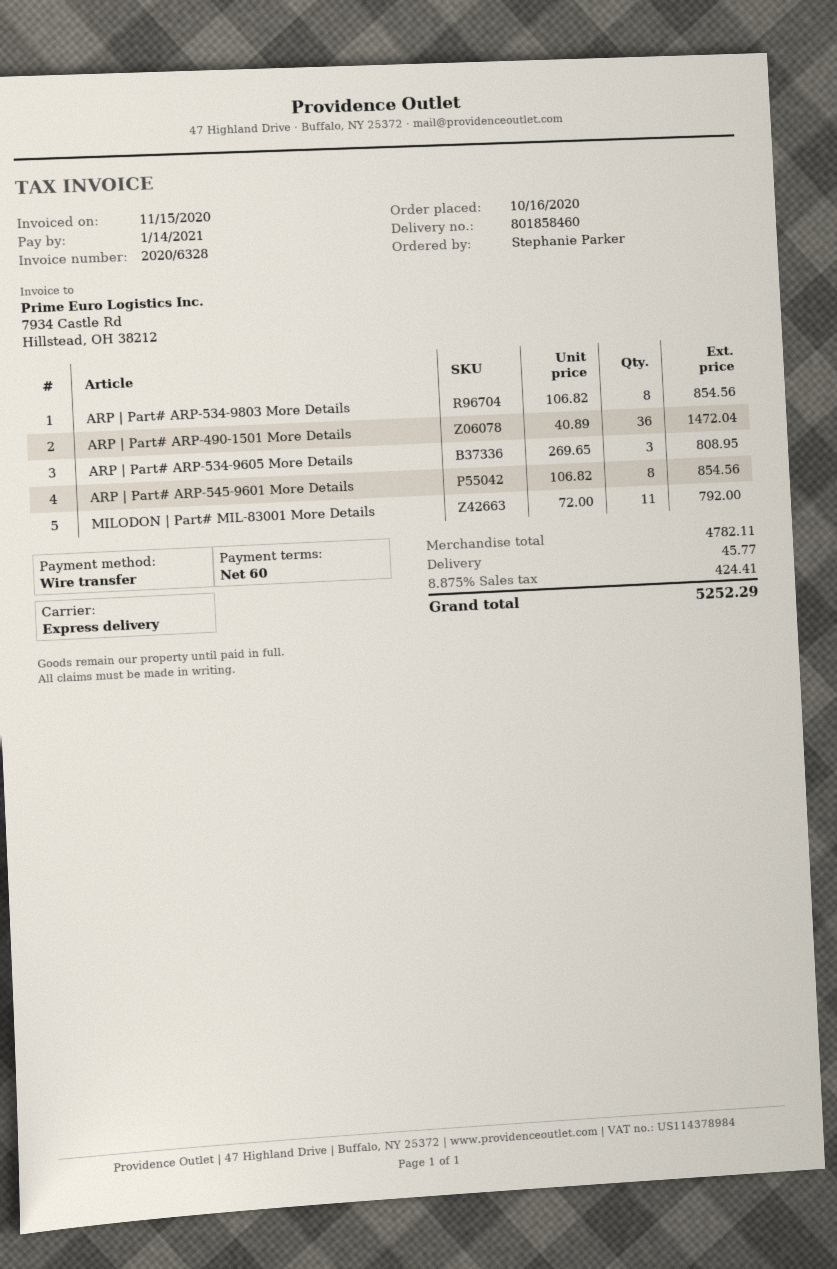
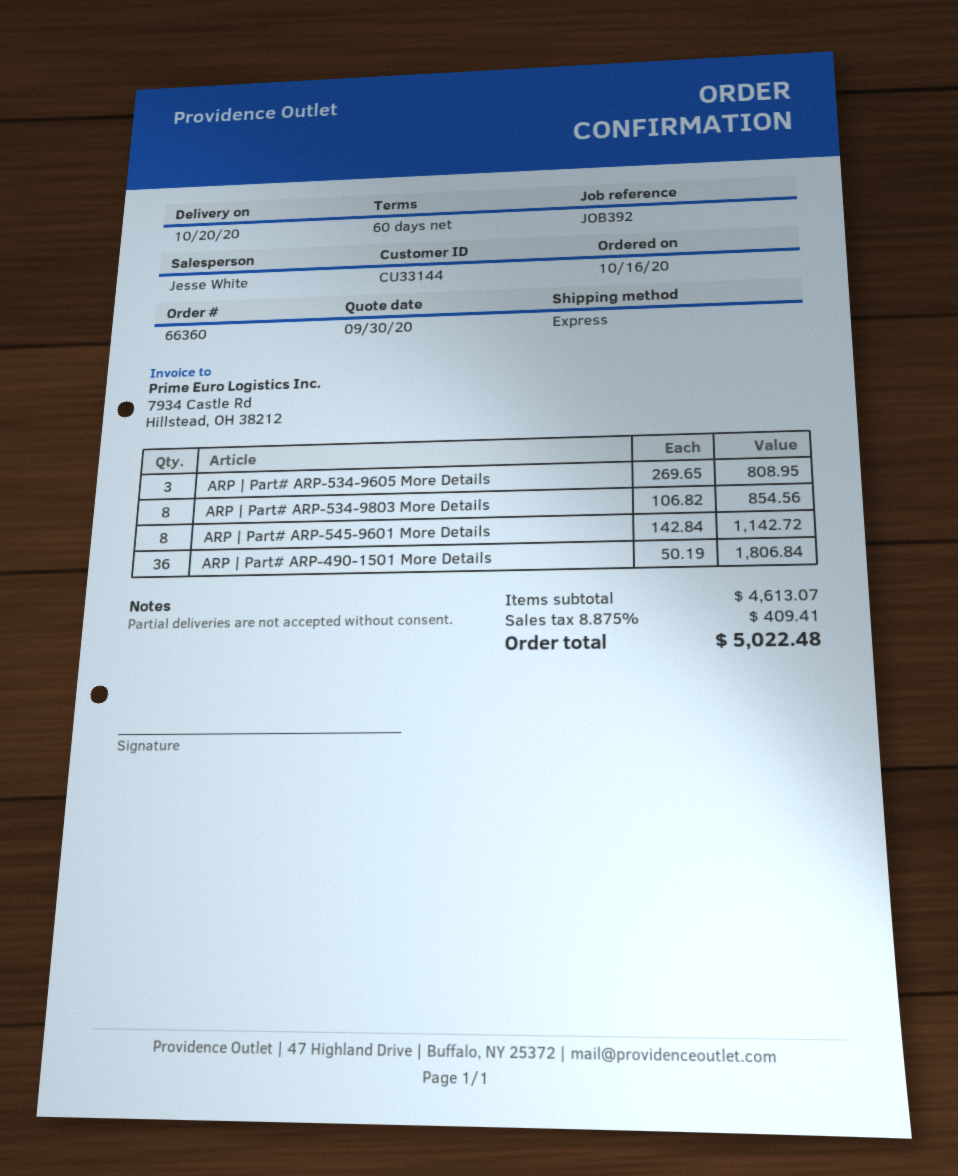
ARP | Part# ARP-490-1501 More Details: 36 x 40.89 = 1472.04 -> 36 x 50.19 = 1806.84
ARP | Part# ARP-545-9601 More Details: 8 x 106.82 = 854.56 -> 8 x 142.84 = 1142.72
MILODON | Part# MIL-83001 More Details: 11 x 72.00 = 792.00 -> none
subtotal: 4782.11 -> 4613.07
shipping: 45.77 -> none
tax: 8.875% = 424.41 -> 8.875% = 409.41
total: 5252.29 -> 5022.48

